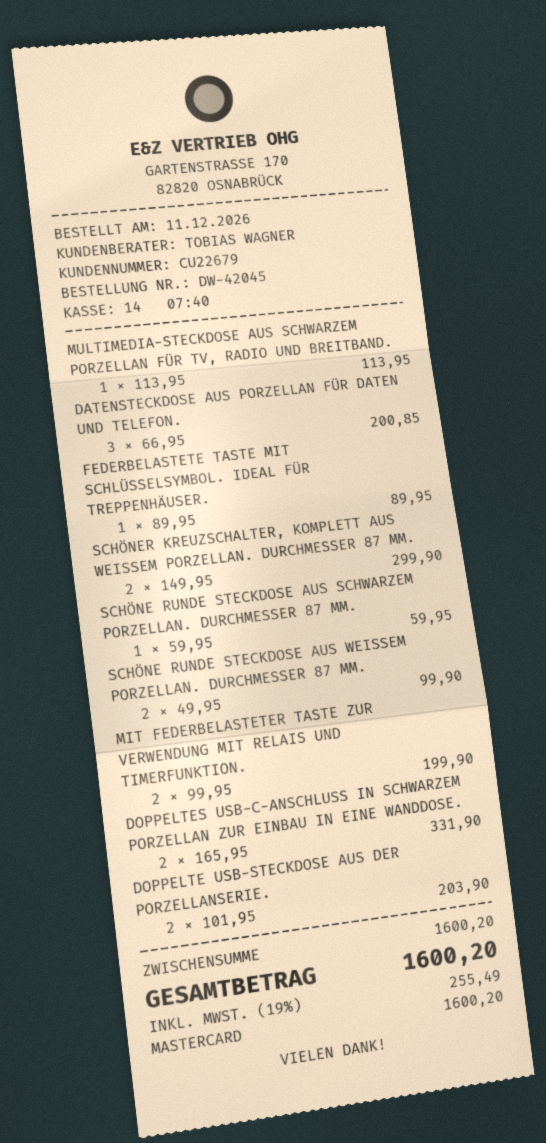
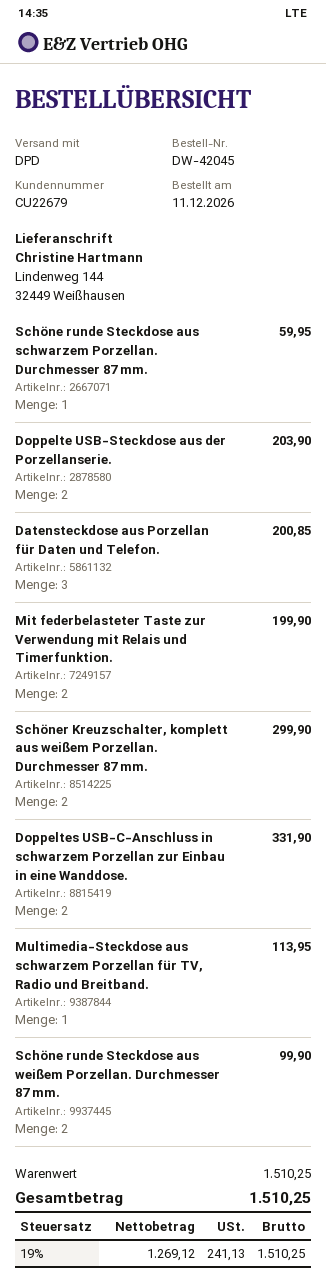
FEDERBELASTETE TASTE MIT SCHLÜSSELSYMBOL. IDEAL FÜR TREPPENHÄUSER.: 1 for 89.95 -> none
subtotal: 1600.20 -> 1510.25
tax: 19% = 255.49 -> 19% = 241.13
total: 1600.20 -> 1510.25

